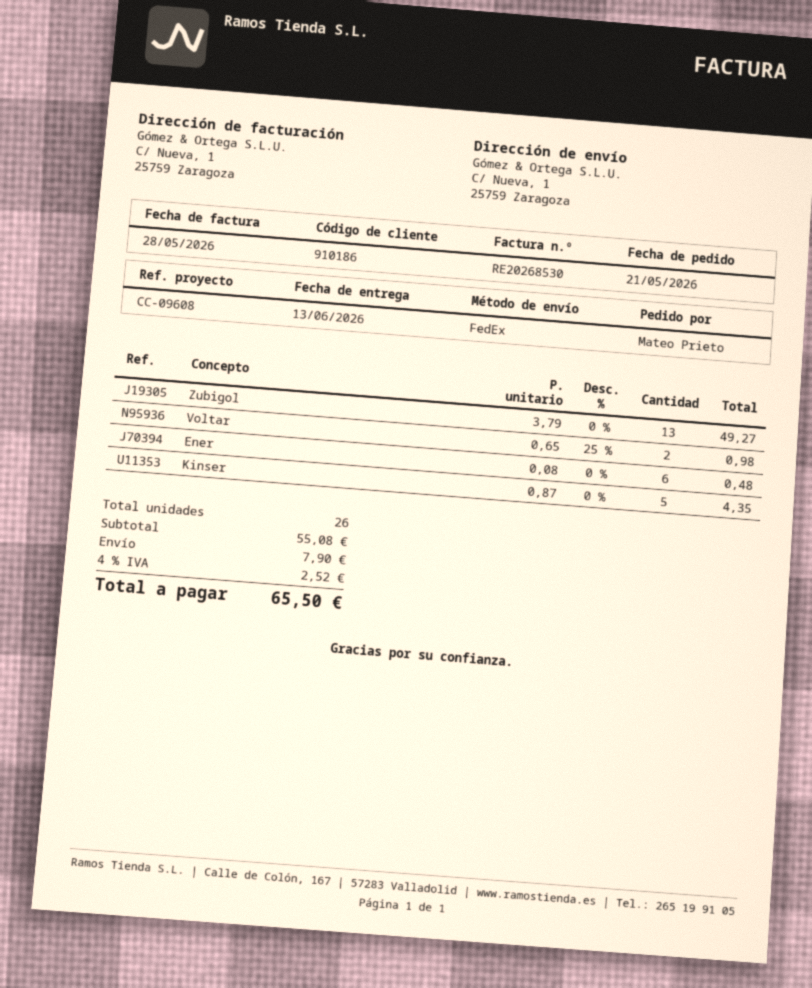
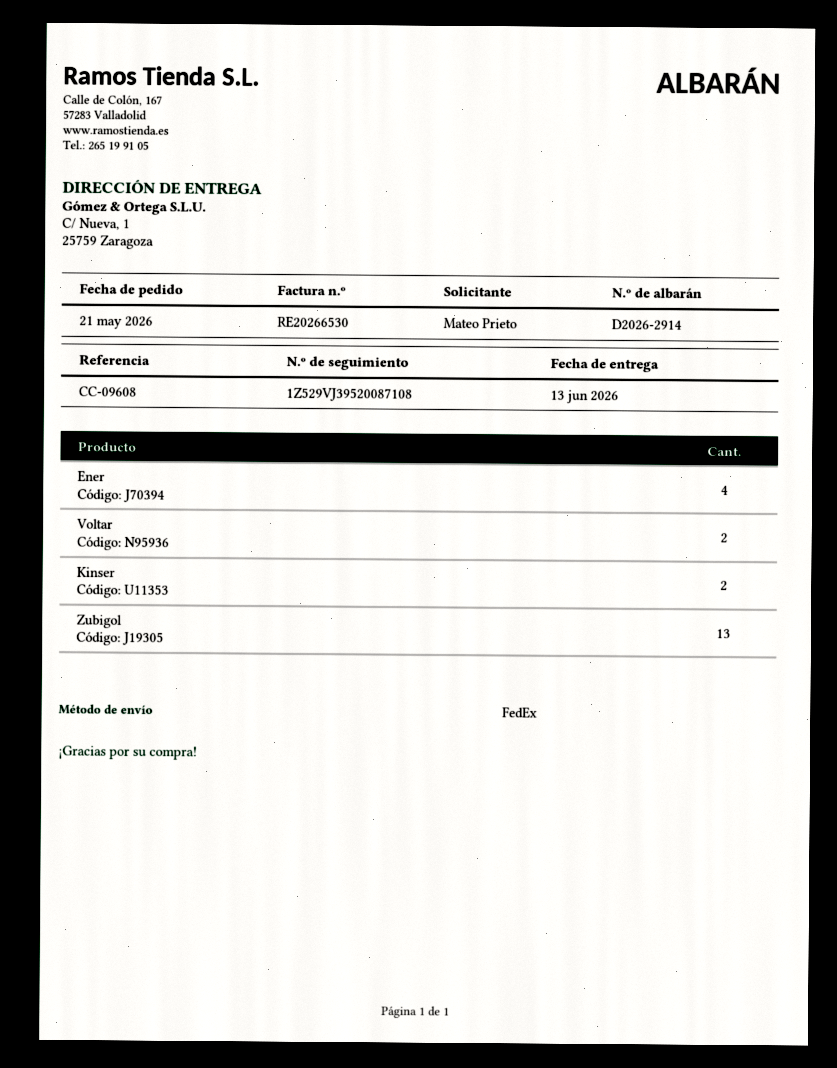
invoice number: RE20268530 -> RE20266530
Ener: 6 -> 4
Kinser: 5 -> 2

